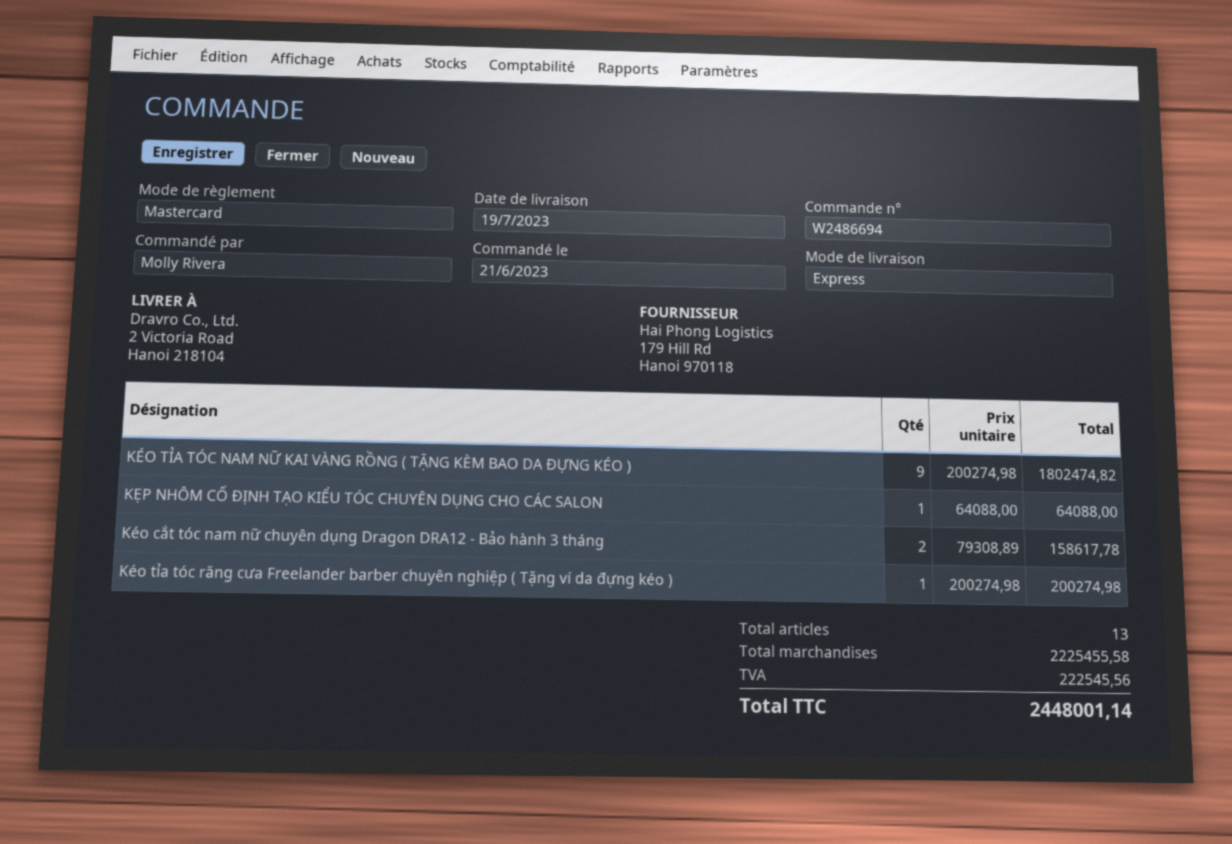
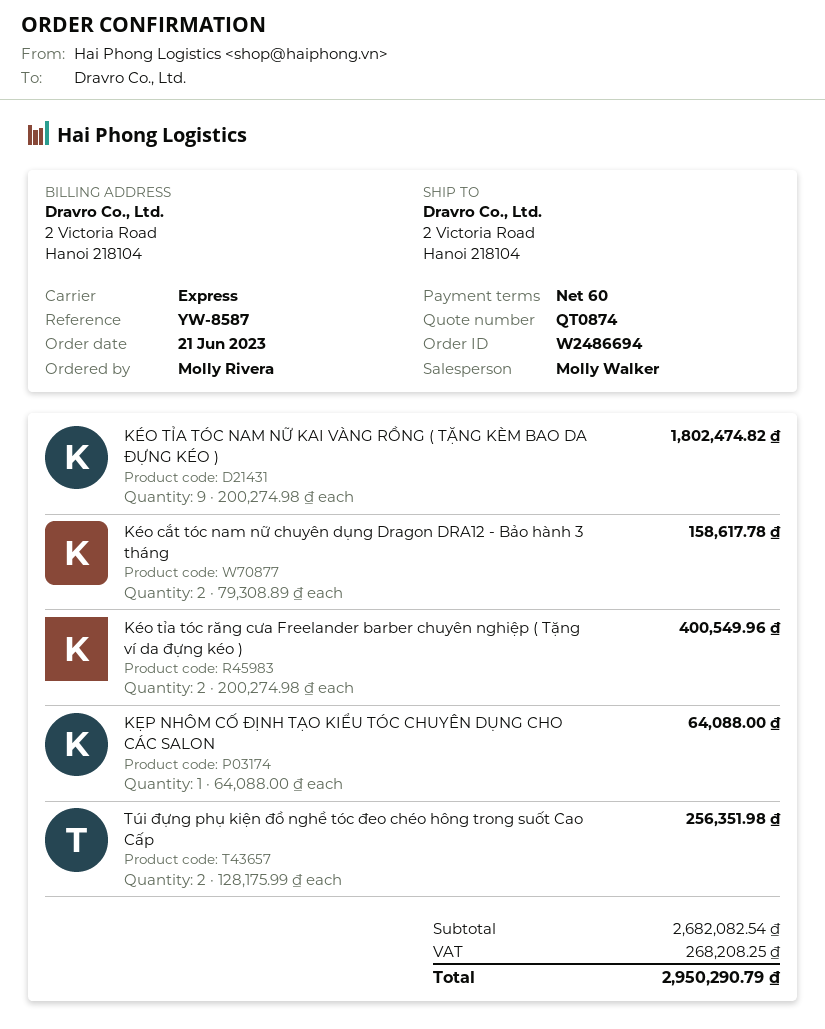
Kéo tỉa tóc răng cưa Freelander barber chuyên nghiệp ( Tặng ví da đựng kéo ): 1 x 200274.98 = 200274.98 -> 2 x 200274.98 = 400549.96
Túi đựng phụ kiện đồ nghề tóc đeo chéo hông trong suốt Cao Cấp: none -> 2 x 128175.99 = 256351.98
subtotal: 2225455.58 -> 2682082.54
tax: 222545.56 -> 268208.25
total: 2448001.14 -> 2950290.79

